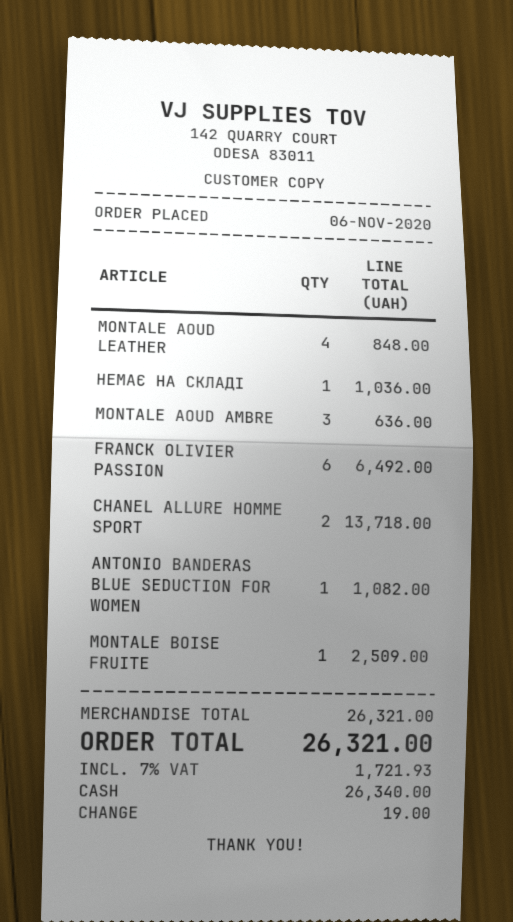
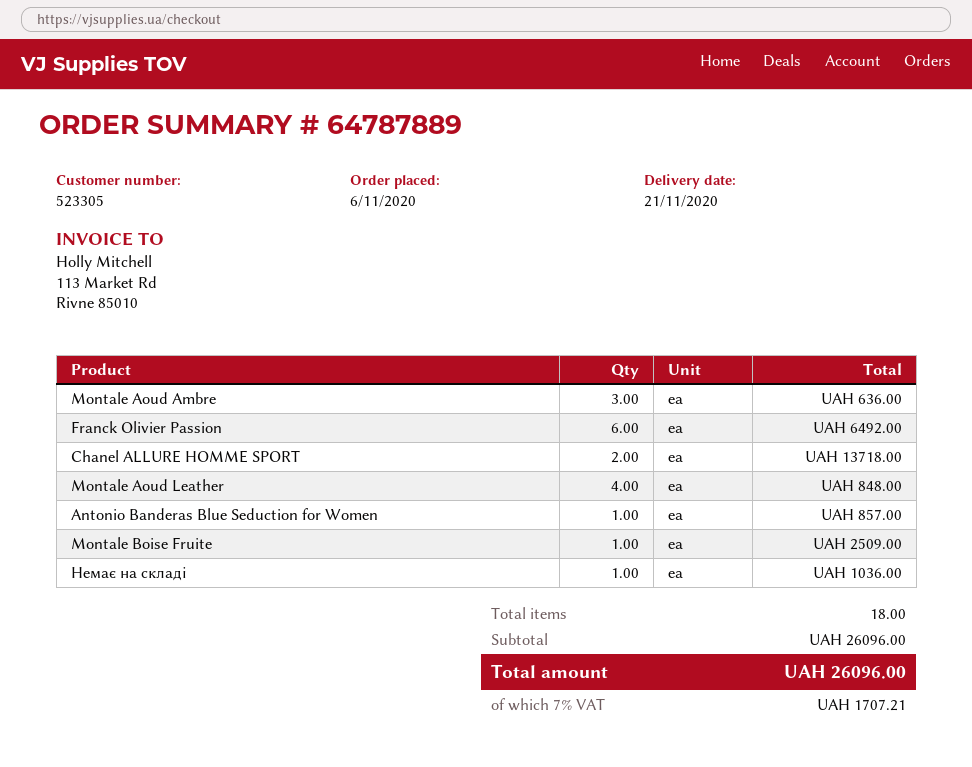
ANTONIO BANDERAS BLUE SEDUCTION FOR WOMEN: 1 for 1082.00 -> 1 for 857.00
subtotal: 26321.00 -> 26096.00
tax: 7% = 1721.93 -> 7% = 1707.21
total: 26321.00 -> 26096.00

